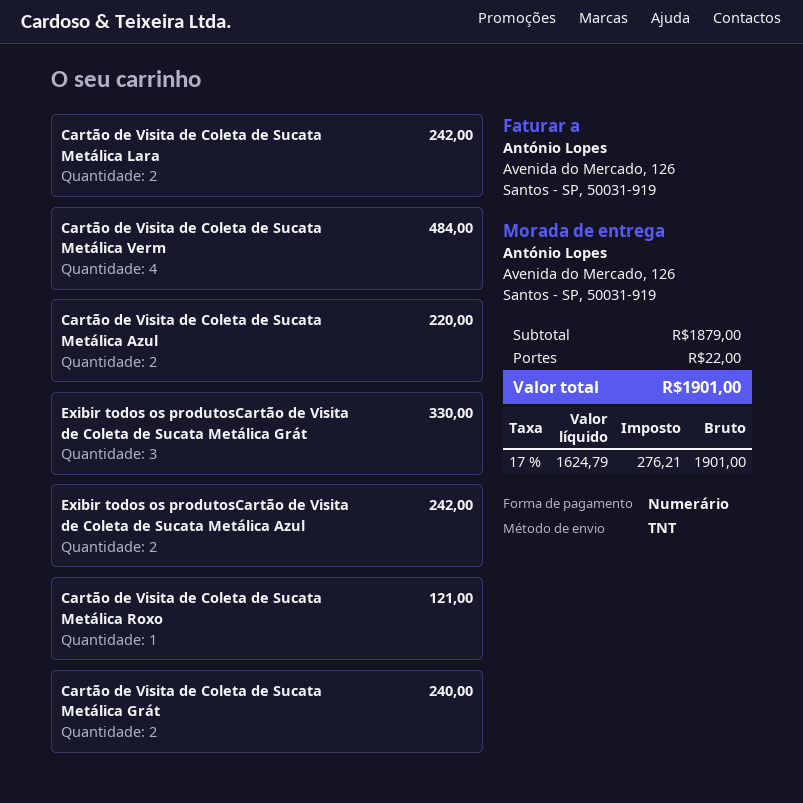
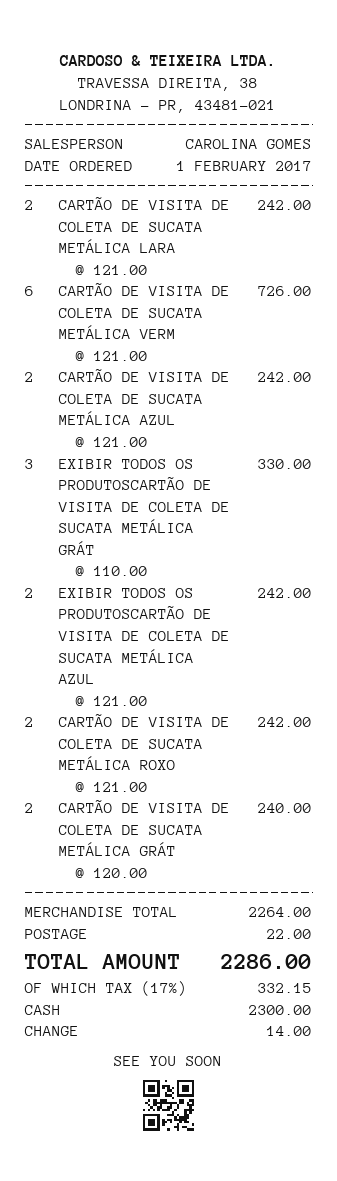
Cartão de Visita de Coleta de Sucata Metálica Verm: 4 for 484.00 -> 6 for 726.00
Cartão de Visita de Coleta de Sucata Metálica Azul: 2 for 220.00 -> 2 for 242.00
Cartão de Visita de Coleta de Sucata Metálica Roxo: 1 for 121.00 -> 2 for 242.00
subtotal: 1879.00 -> 2264.00
tax: 17% = 276.21 -> 17% = 332.15
total: 1901.00 -> 2286.00

